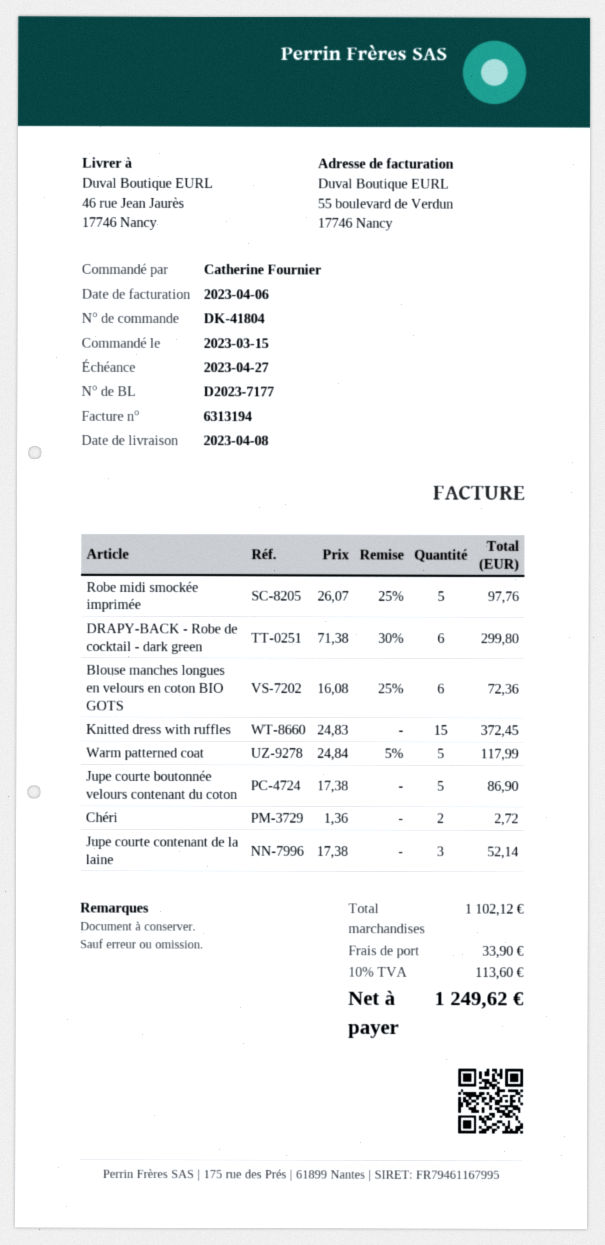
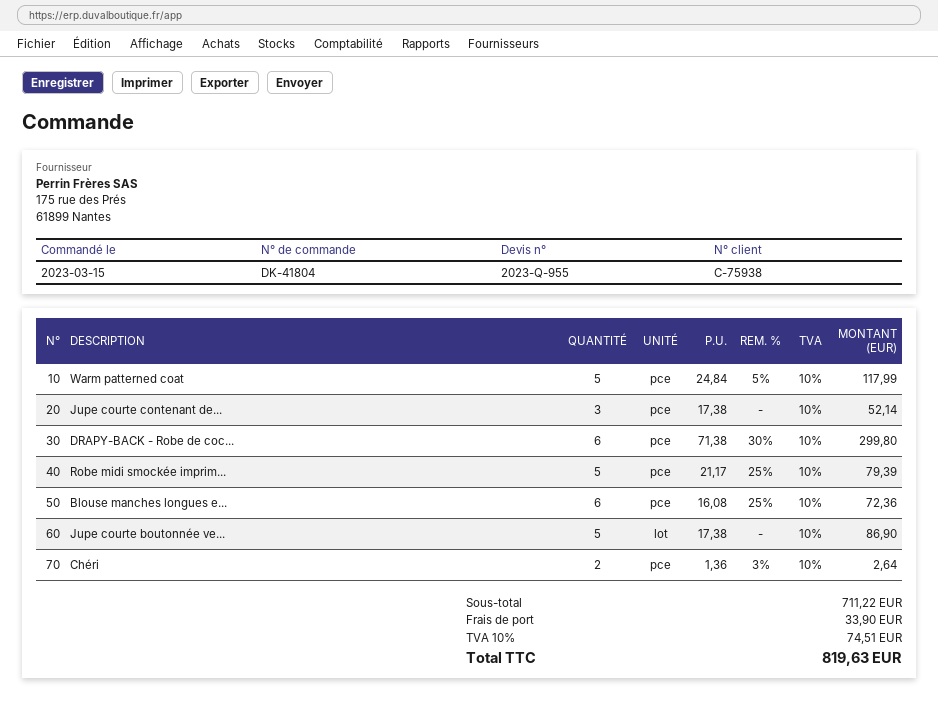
Robe midi smockée imprimée: 5 x 26.07 - 25% = 97.76 -> 5 x 21.17 - 25% = 79.39
Knitted dress with ruffles: 15 x 24.83 = 372.45 -> none
Chéri: 2 x 1.36 = 2.72 -> 2 x 1.36 - 3% = 2.64
subtotal: 1102.12 -> 711.22
tax: 10% = 113.60 -> 10% = 74.51
total: 1249.62 -> 819.63

